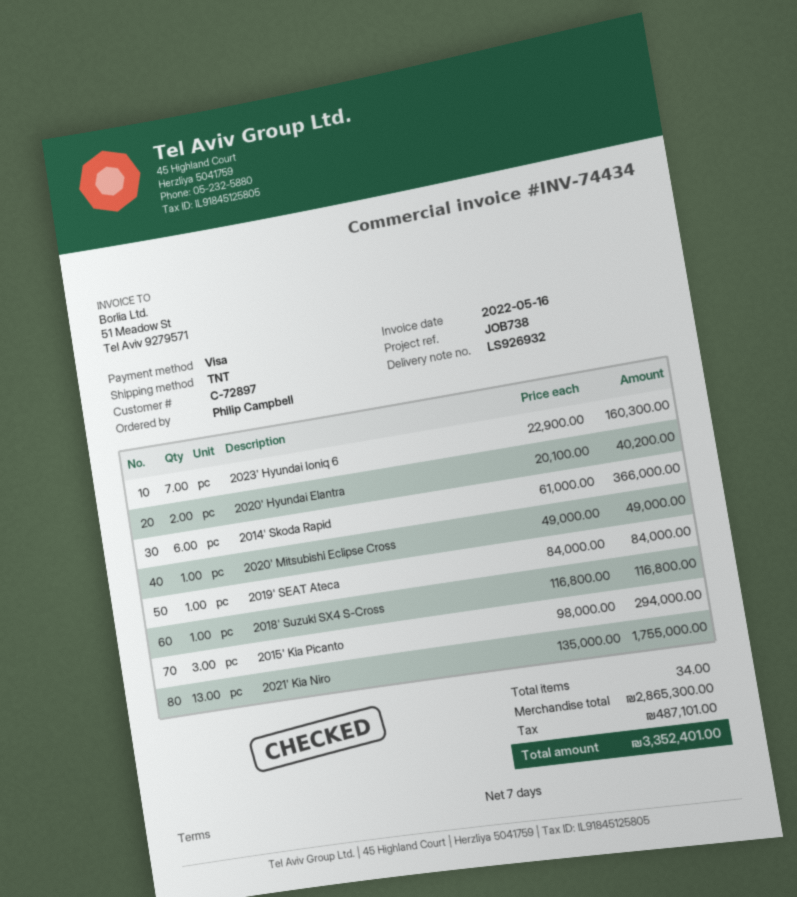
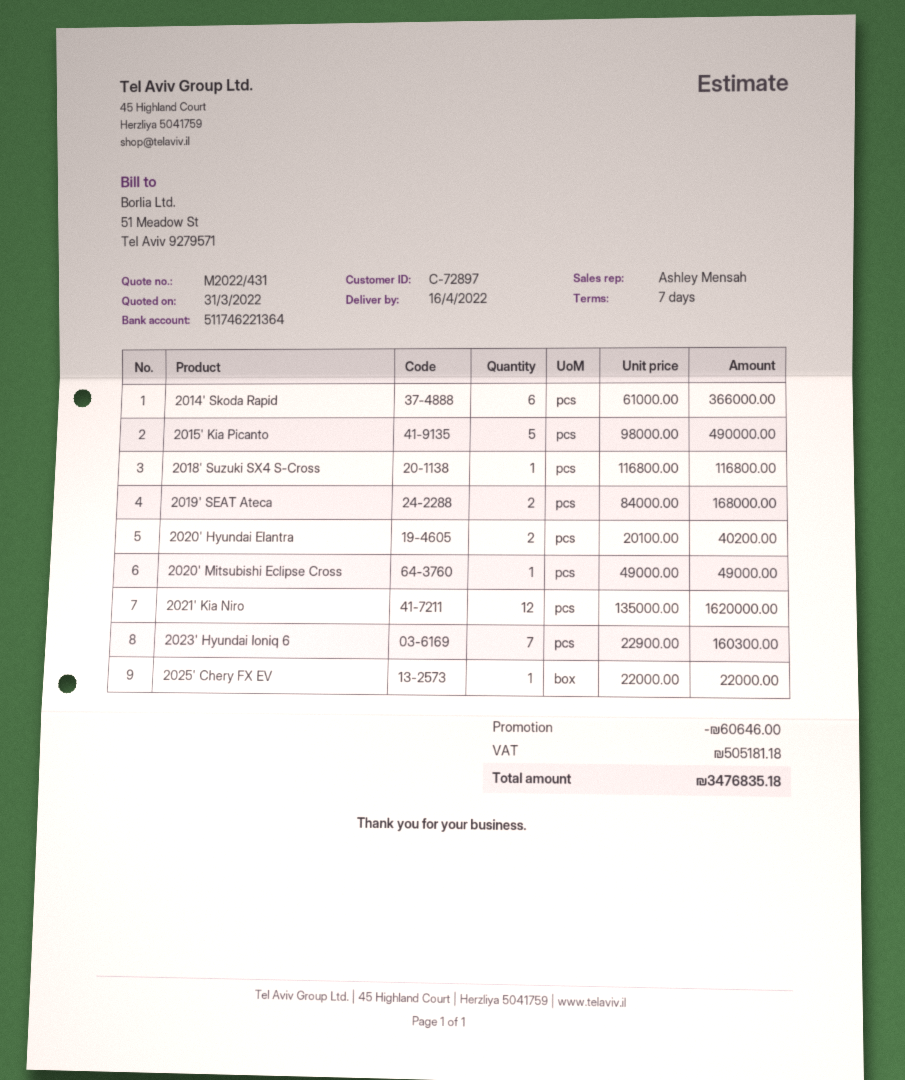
2019' SEAT Ateca: 1 x 84000.00 = 84000.00 -> 2 x 84000.00 = 168000.00
2015' Kia Picanto: 3 x 98000.00 = 294000.00 -> 5 x 98000.00 = 490000.00
2021' Kia Niro: 13 x 135000.00 = 1755000.00 -> 12 x 135000.00 = 1620000.00
2025' Chery FX EV: none -> 1 x 22000.00 = 22000.00
discount: none -> 60646.00
tax: 487101.00 -> 505181.18
total: 3352401.00 -> 3476835.18

